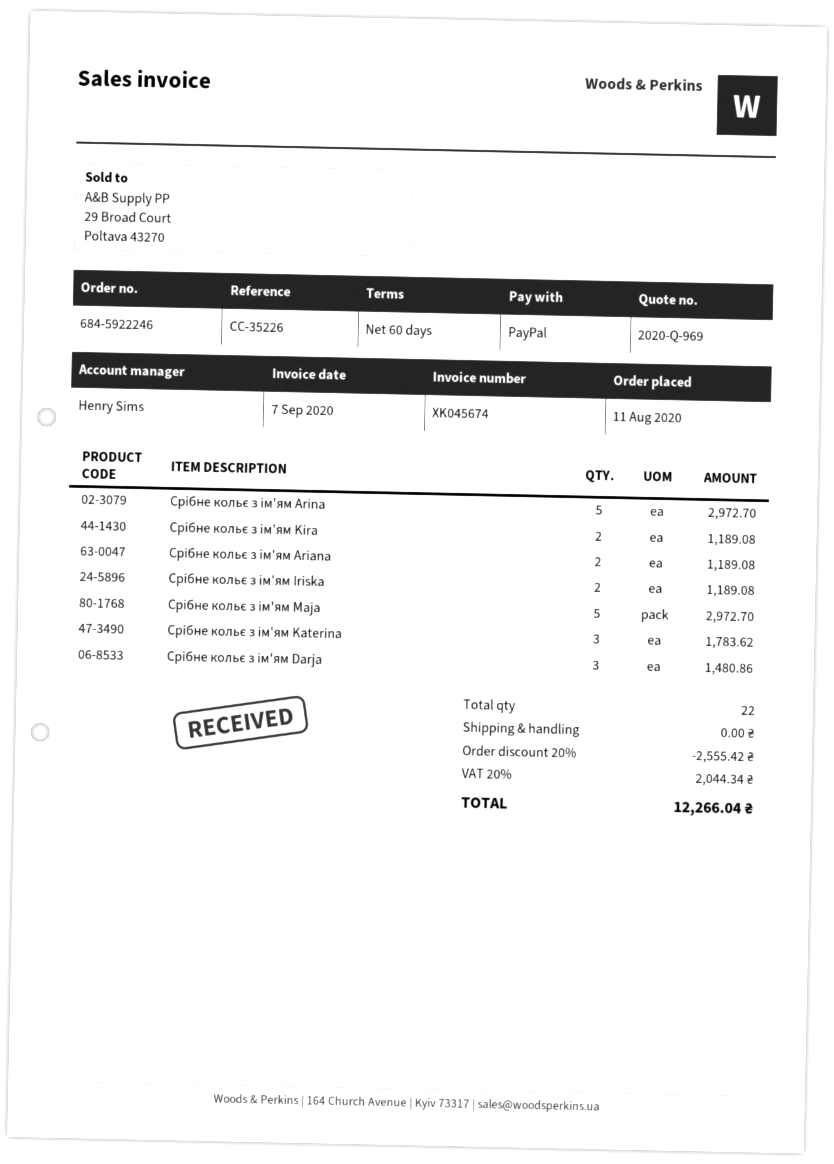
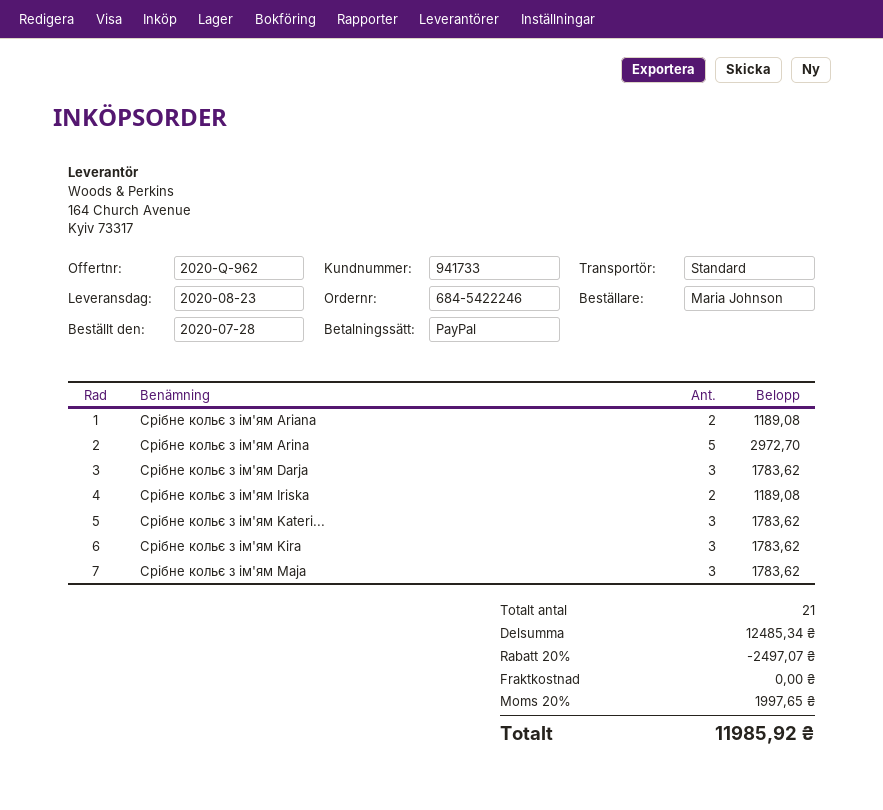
quote number: 2020-Q-969 -> 2020-Q-962
order number: 684-5922246 -> 684-5422246
order date: 2020-08-11 -> 2020-07-28
Срібне кольє з ім'ям Kira: 2 for 1189.08 -> 3 for 1783.62
Срібне кольє з ім'ям Maja: 5 for 2972.70 -> 3 for 1783.62
Срібне кольє з ім'ям Darja: 3 for 1480.86 -> 3 for 1783.62
total quantity: 22 -> 21
discount: 20% = 2555.42 -> 20% = 2497.07
tax: 20% = 2044.34 -> 20% = 1997.65
total: 12266.04 -> 11985.92

